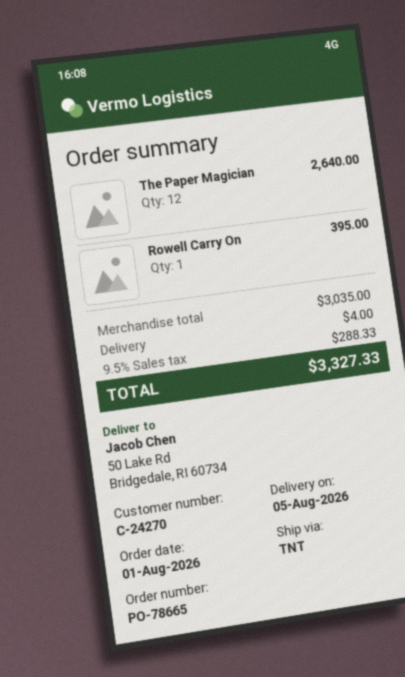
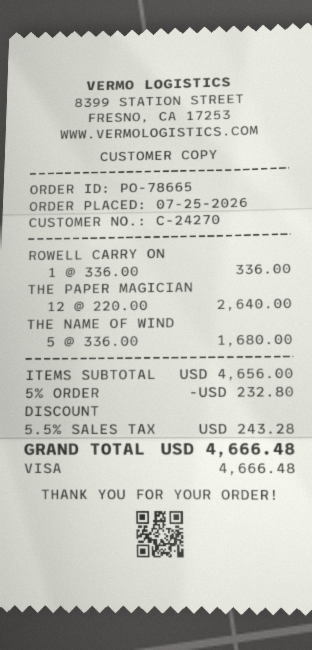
order date: 2026-08-01 -> 2026-07-25
Rowell Carry On: 1 for 395.00 -> 1 for 336.00
THE NAME OF WIND: none -> 5 for 1680.00
subtotal: 3035.00 -> 4656.00
discount: none -> 5% = 232.80
shipping: 4.00 -> none
tax: 9.5% = 288.33 -> 5.5% = 243.28
total: 3327.33 -> 4666.48

